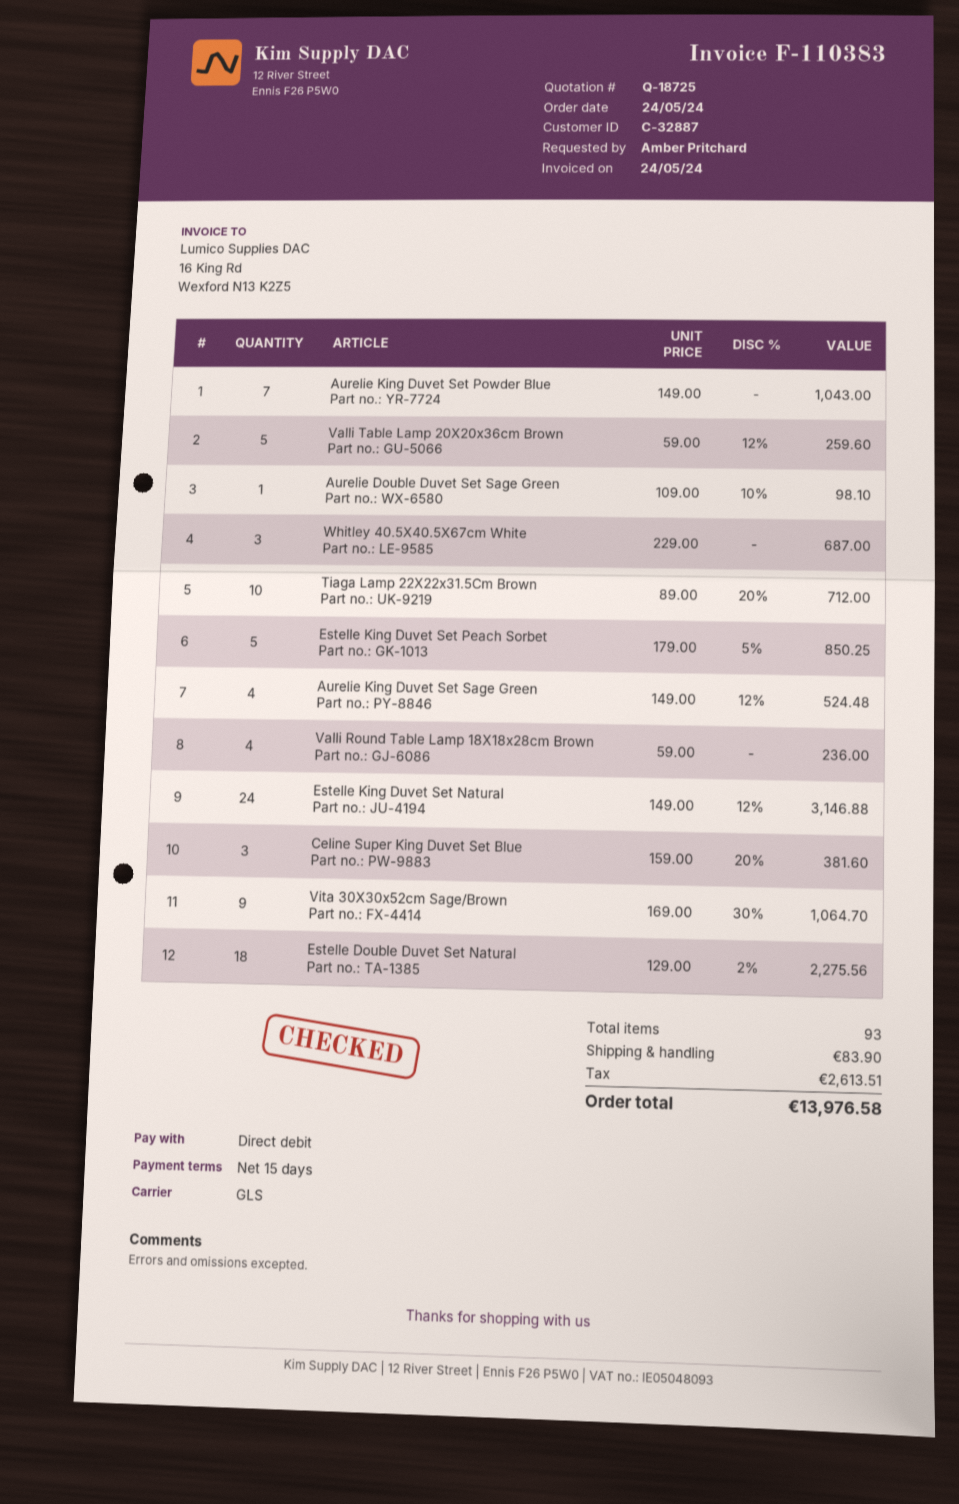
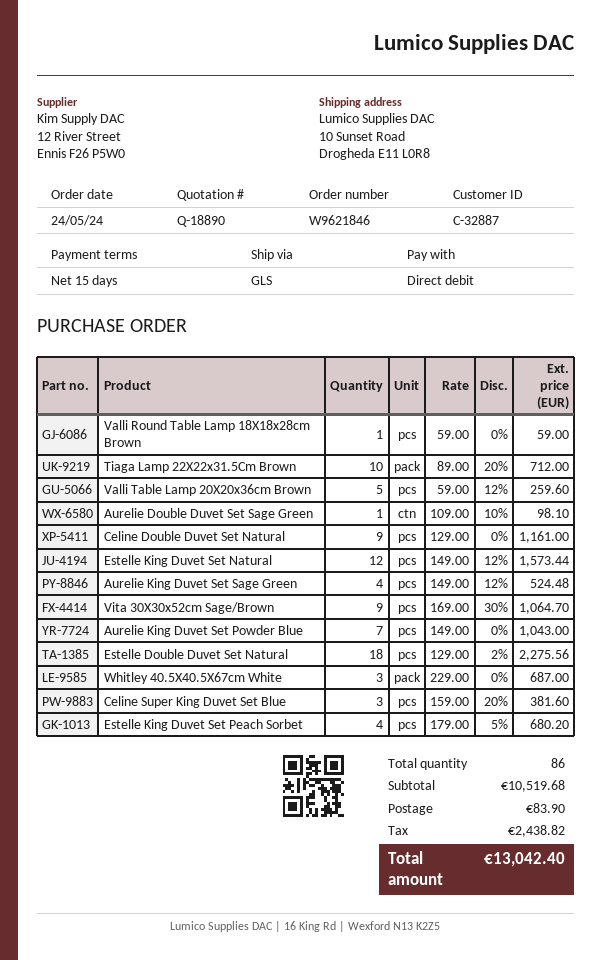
quote number: Q-18725 -> Q-18890
Estelle King Duvet Set Peach Sorbet: 5 x 179.00 - 5% = 850.25 -> 4 x 179.00 - 5% = 680.20
Valli Round Table Lamp 18X18x28cm Brown: 4 x 59.00 = 236.00 -> 1 x 59.00 = 59.00
Estelle King Duvet Set Natural: 24 x 149.00 - 12% = 3146.88 -> 12 x 149.00 - 12% = 1573.44
Celine Double Duvet Set Natural: none -> 9 x 129.00 = 1161.00
total quantity: 93 -> 86
tax: 2613.51 -> 2438.82
total: 13976.58 -> 13042.40

